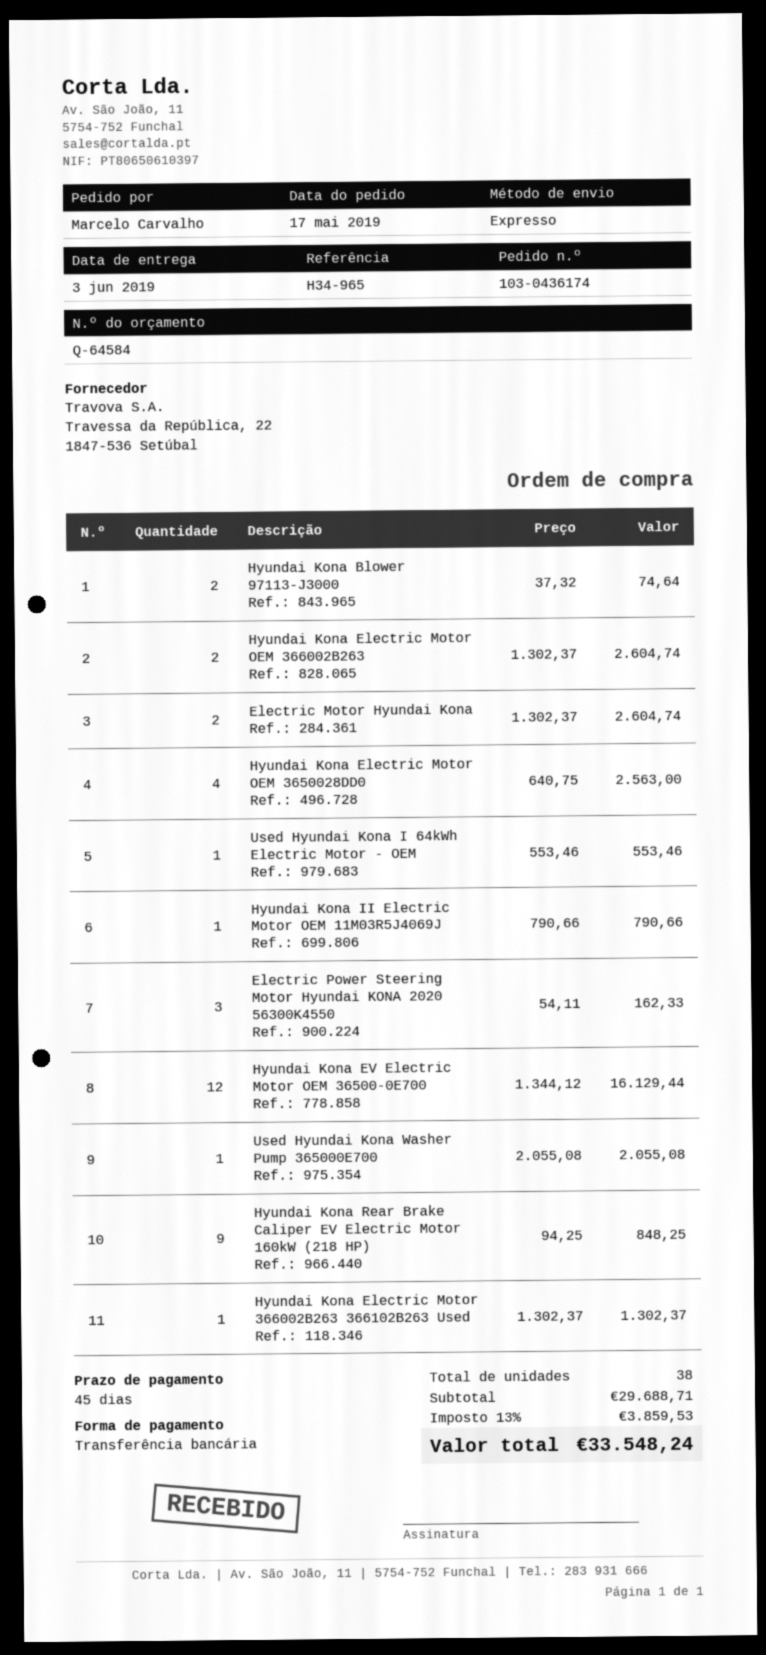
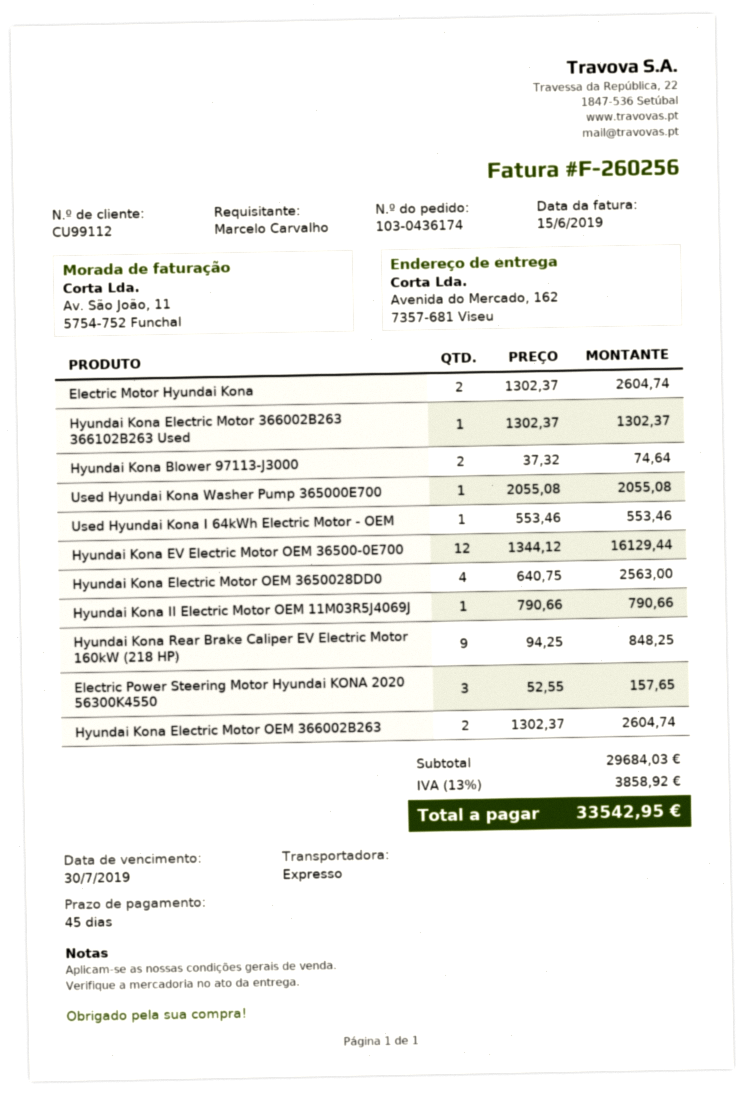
Electric Power Steering Motor Hyundai KONA 2020 56300K4550: 3 x 54.11 = 162.33 -> 3 x 52.55 = 157.65
subtotal: 29688.71 -> 29684.03
tax: 13% = 3859.53 -> 13% = 3858.92
total: 33548.24 -> 33542.95

